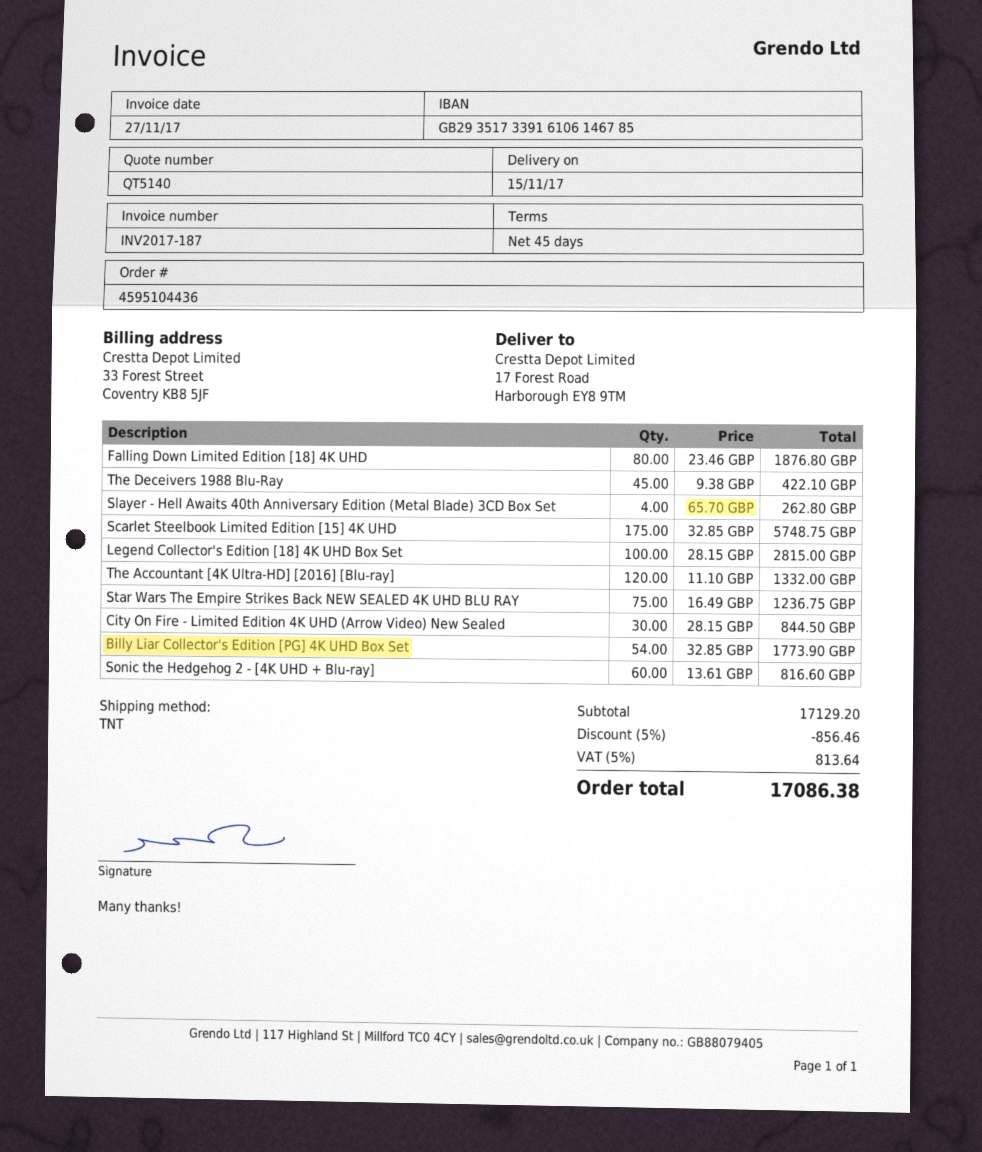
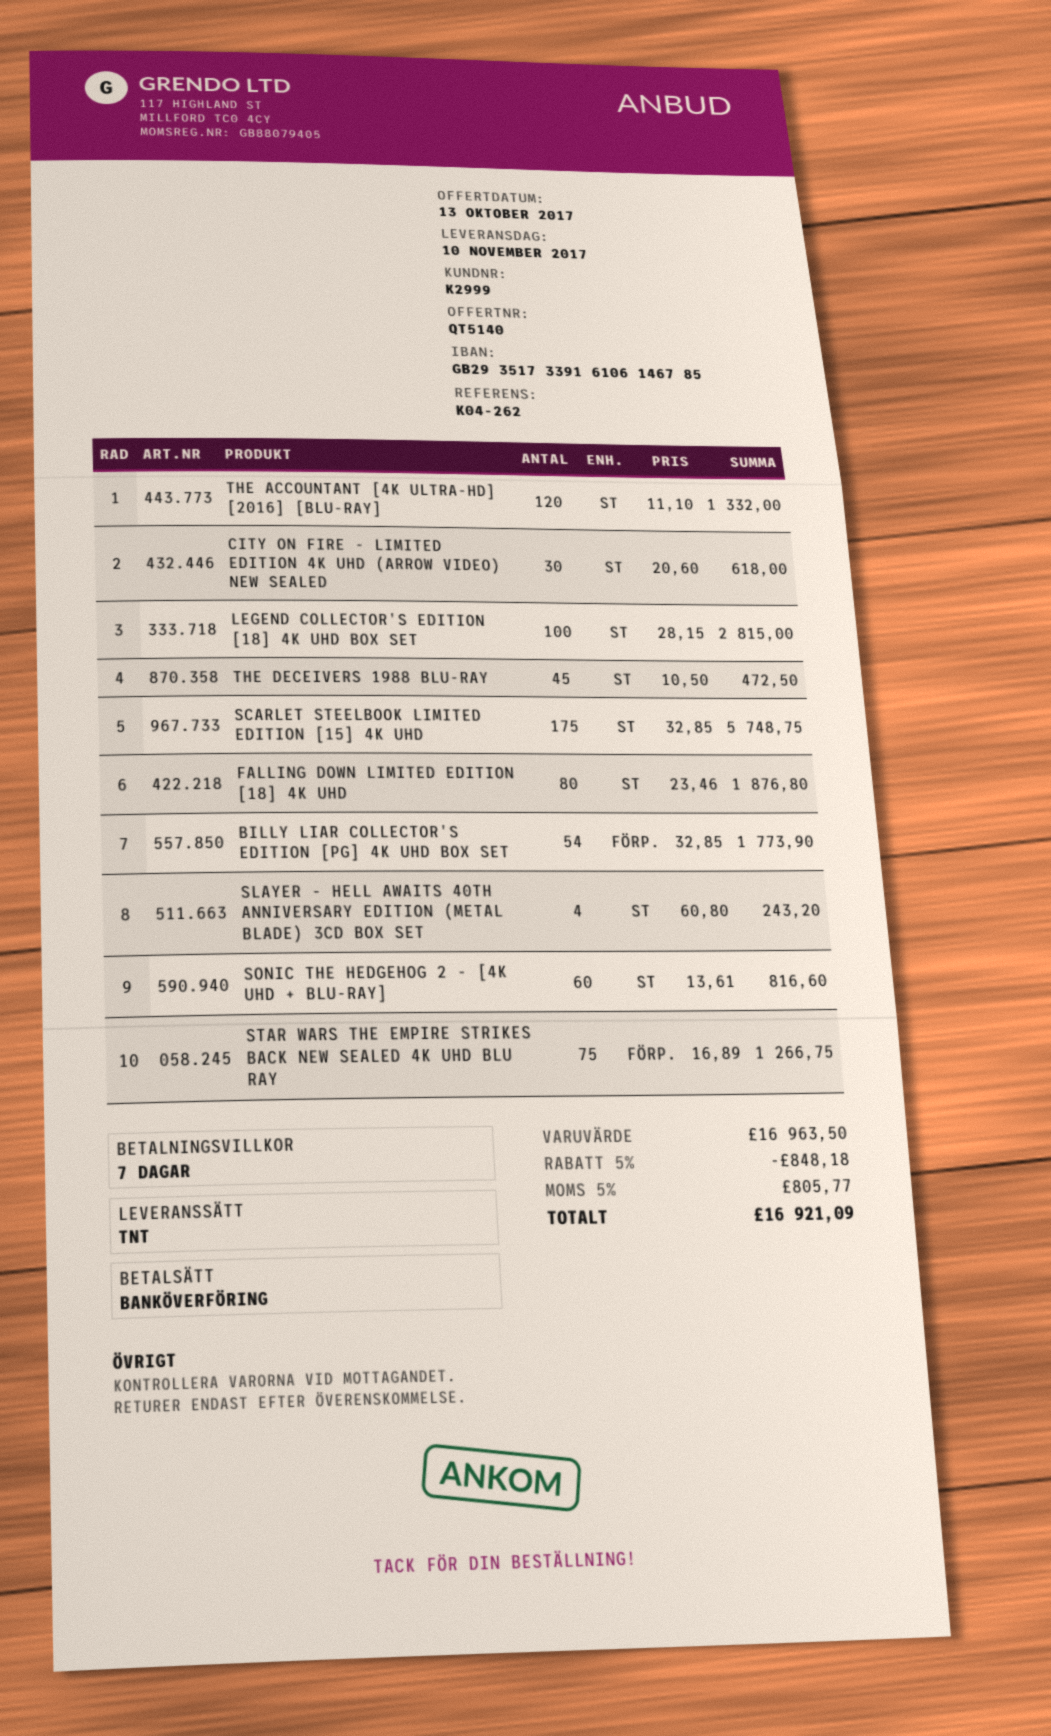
delivery date: 2017-11-15 -> 2017-11-10
payment terms: 45 days -> 7 days
The Deceivers 1988 Blu-Ray: 45 x 9.38 = 422.10 -> 45 x 10.50 = 472.50
Slayer - Hell Awaits 40th Anniversary Edition (Metal Blade) 3CD Box Set: 4 x 65.70 = 262.80 -> 4 x 60.80 = 243.20
Star Wars The Empire Strikes Back NEW SEALED 4K UHD BLU RAY: 75 x 16.49 = 1236.75 -> 75 x 16.89 = 1266.75
City On Fire - Limited Edition 4K UHD (Arrow Video) New Sealed: 30 x 28.15 = 844.50 -> 30 x 20.60 = 618.00
subtotal: 17129.20 -> 16963.50
discount: 5% = 856.46 -> 5% = 848.18
tax: 5% = 813.64 -> 5% = 805.77
total: 17086.38 -> 16921.09

